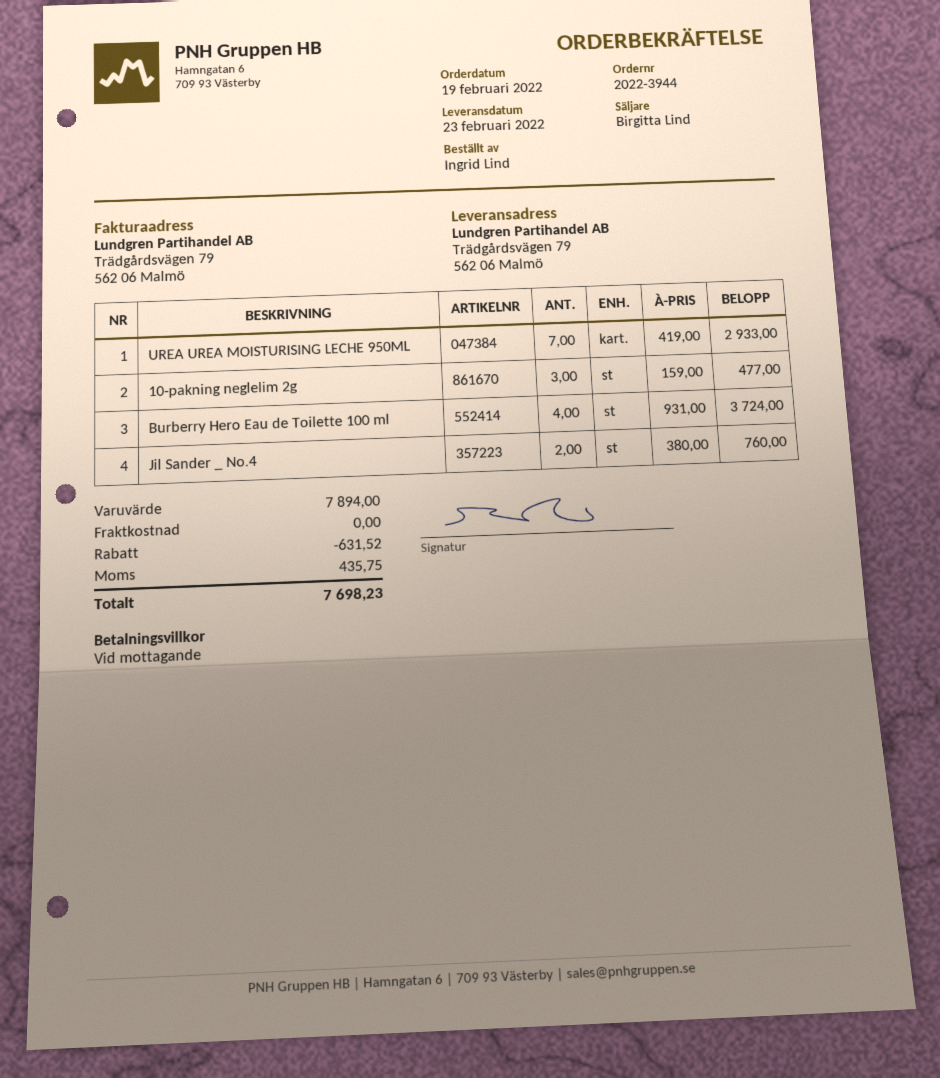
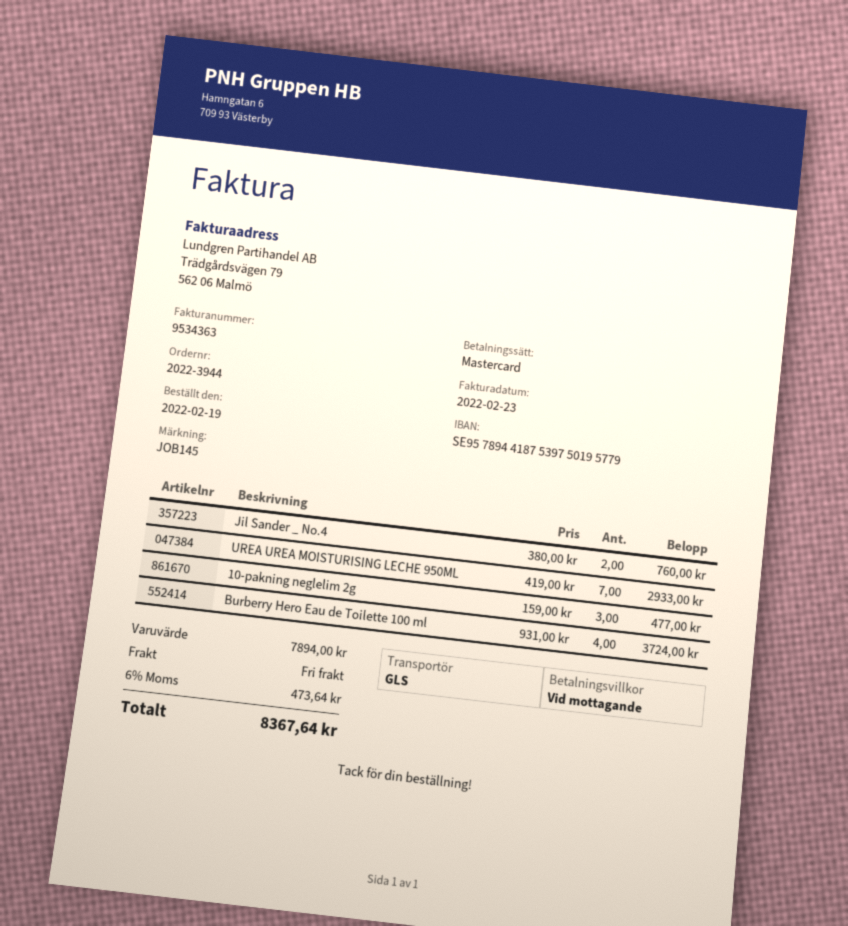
discount: 631.52 -> none
tax: 435.75 -> 473.64
total: 7698.23 -> 8367.64

